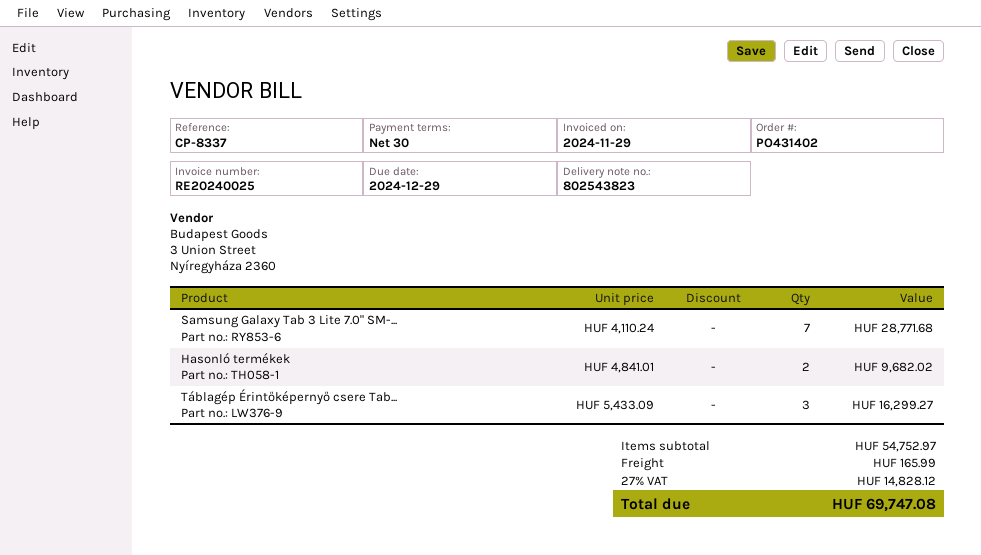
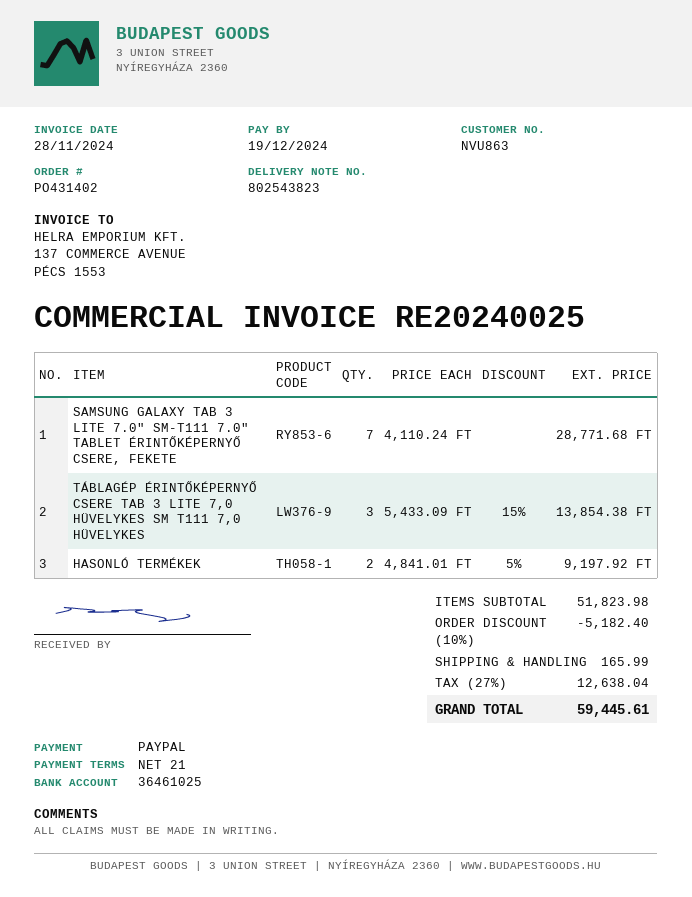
invoice date: 2024-11-29 -> 2024-11-28
payment terms: 30 days -> 21 days
due date: 2024-12-29 -> 2024-12-19
Hasonló termékek: 2 x 4841.01 = 9682.02 -> 2 x 4841.01 - 5% = 9197.92
Táblagép Érintőképernyő csere Tab...: 3 x 5433.09 = 16299.27 -> 3 x 5433.09 - 15% = 13854.38
subtotal: 54752.97 -> 51823.98
discount: none -> 10% = 5182.40
tax: 27% = 14828.12 -> 27% = 12638.04
total: 69747.08 -> 59445.61

